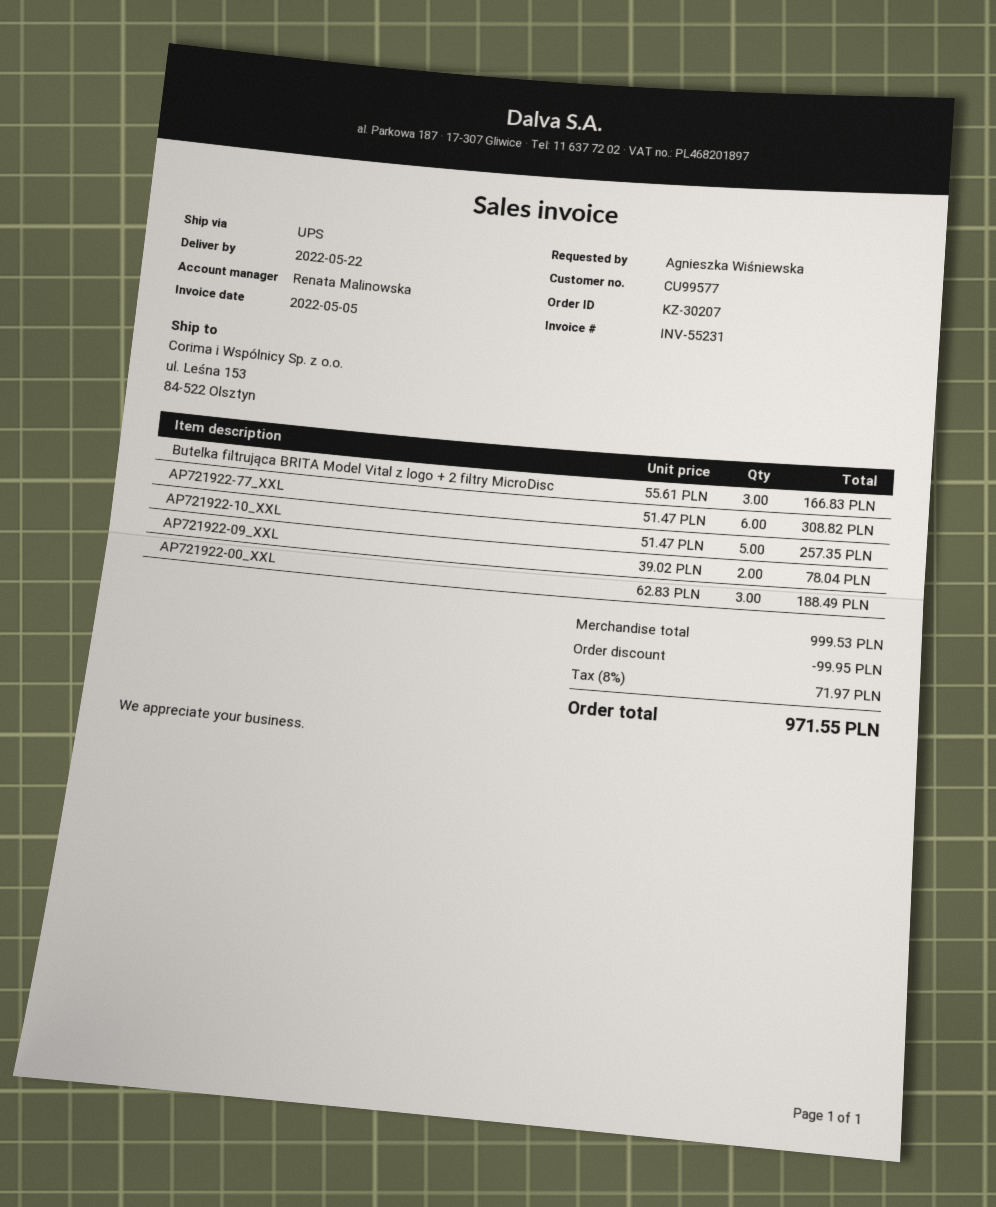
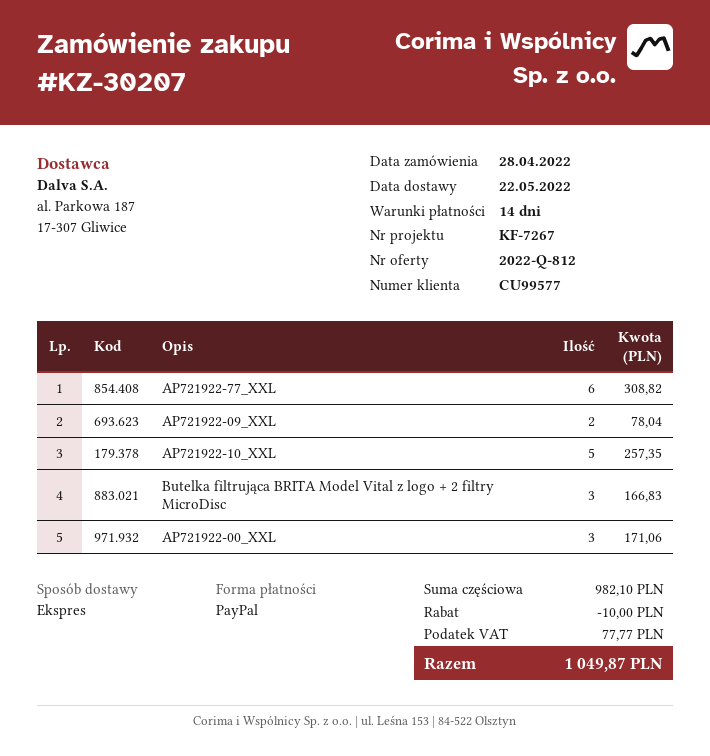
shipping method: UPS -> express
AP721922-00_XXL: 3 for 188.49 -> 3 for 171.06
subtotal: 999.53 -> 982.10
discount: 99.95 -> 10.00
tax: 71.97 -> 77.77
total: 971.55 -> 1049.87

